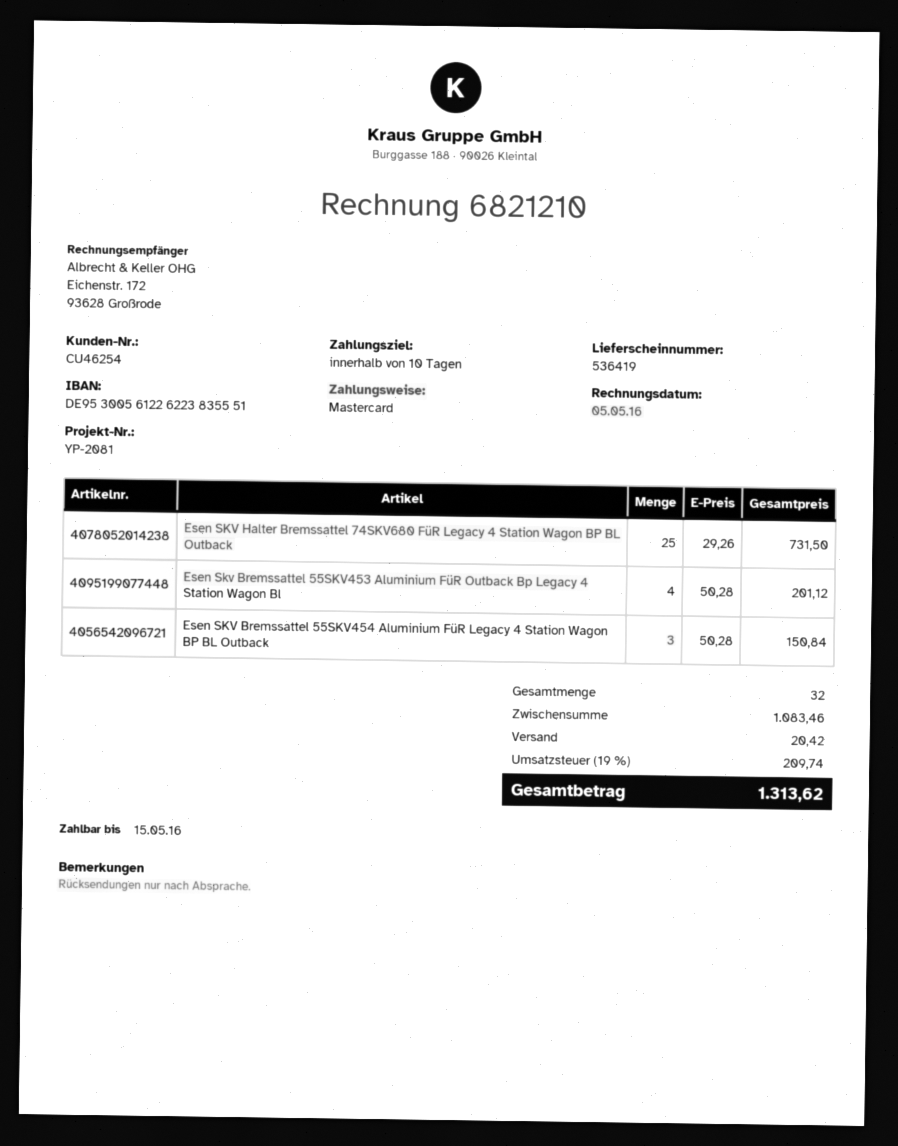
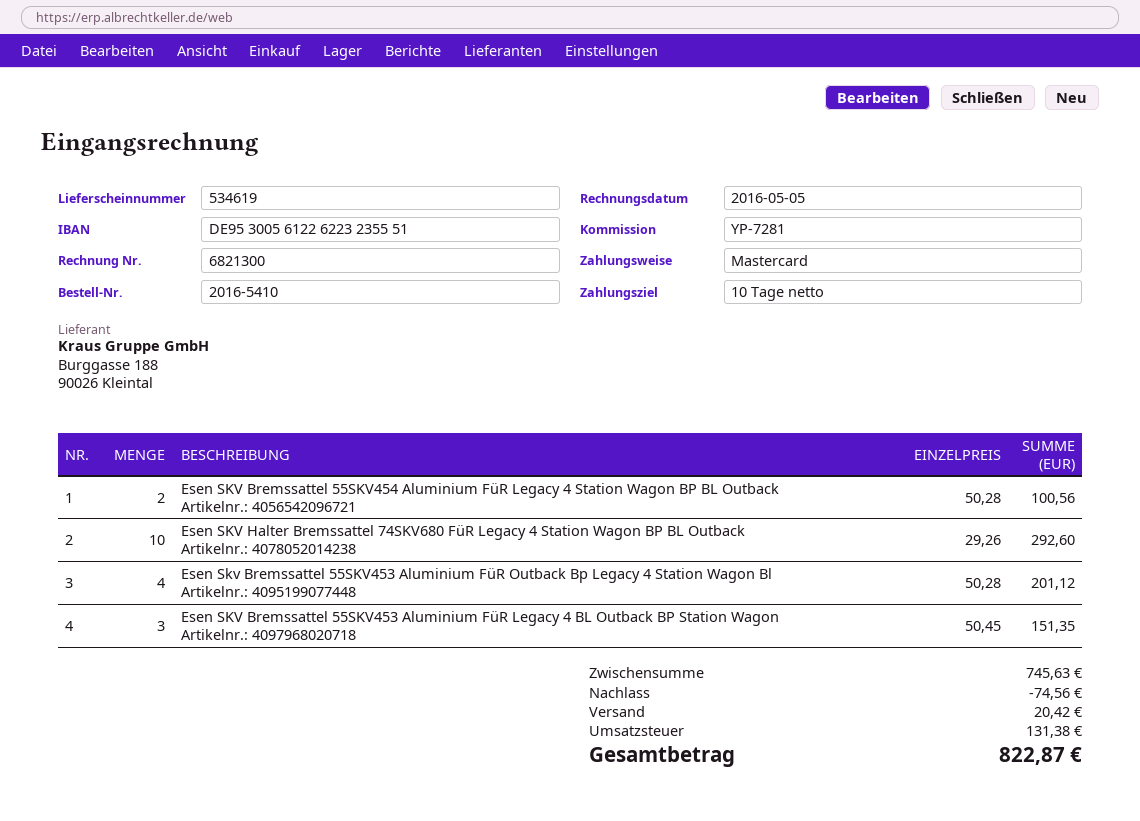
delivery note number: 536419 -> 534619
invoice number: 6821210 -> 6821300
reference: YP-2081 -> YP-7281
bank account: DE95300561226223835551 -> DE95300561226223235551
Esen SKV Halter Bremssattel 74SKV680 FüR Legacy 4 Station Wagon BP BL Outback: 25 x 29.26 = 731.50 -> 10 x 29.26 = 292.60
Esen SKV Bremssattel 55SKV454 Aluminium FüR Legacy 4 Station Wagon BP BL Outback: 3 x 50.28 = 150.84 -> 2 x 50.28 = 100.56
Esen SKV Bremssattel 55SKV453 Aluminium FüR Legacy 4 BL Outback BP Station Wagon: none -> 3 x 50.45 = 151.35
subtotal: 1083.46 -> 745.63
discount: none -> 74.56
tax: 209.74 -> 131.38
total: 1313.62 -> 822.87

